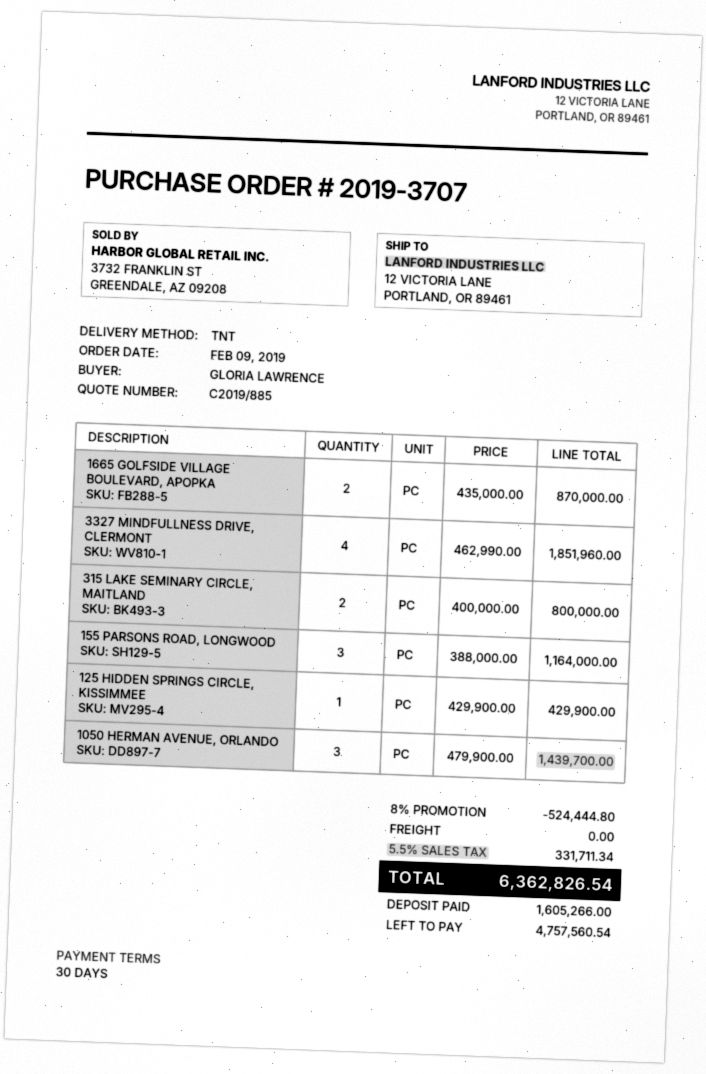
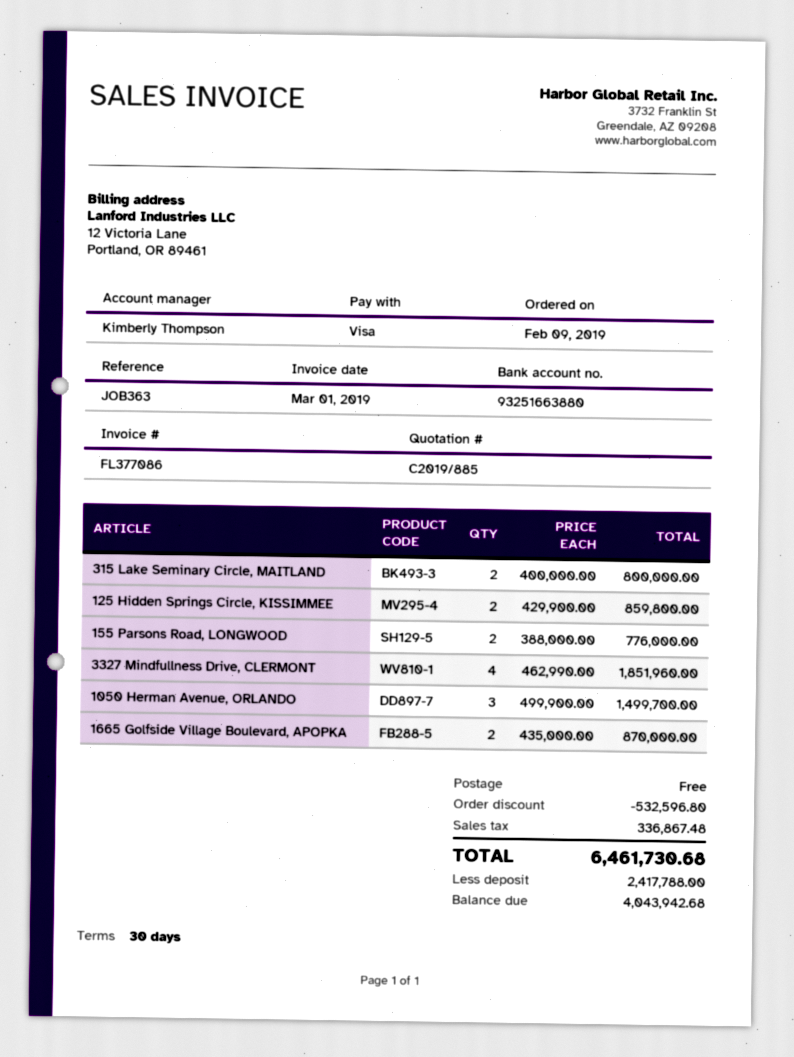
155 PARSONS ROAD, LONGWOOD: 3 x 388000.00 = 1164000.00 -> 2 x 388000.00 = 776000.00
125 HIDDEN SPRINGS CIRCLE, KISSIMMEE: 1 x 429900.00 = 429900.00 -> 2 x 429900.00 = 859800.00
1050 HERMAN AVENUE, ORLANDO: 3 x 479900.00 = 1439700.00 -> 3 x 499900.00 = 1499700.00
discount: 524444.80 -> 532596.80
tax: 331711.34 -> 336867.48
total: 6362826.54 -> 6461730.68
deposit: 1605266.00 -> 2417788.00
balance: 4757560.54 -> 4043942.68

